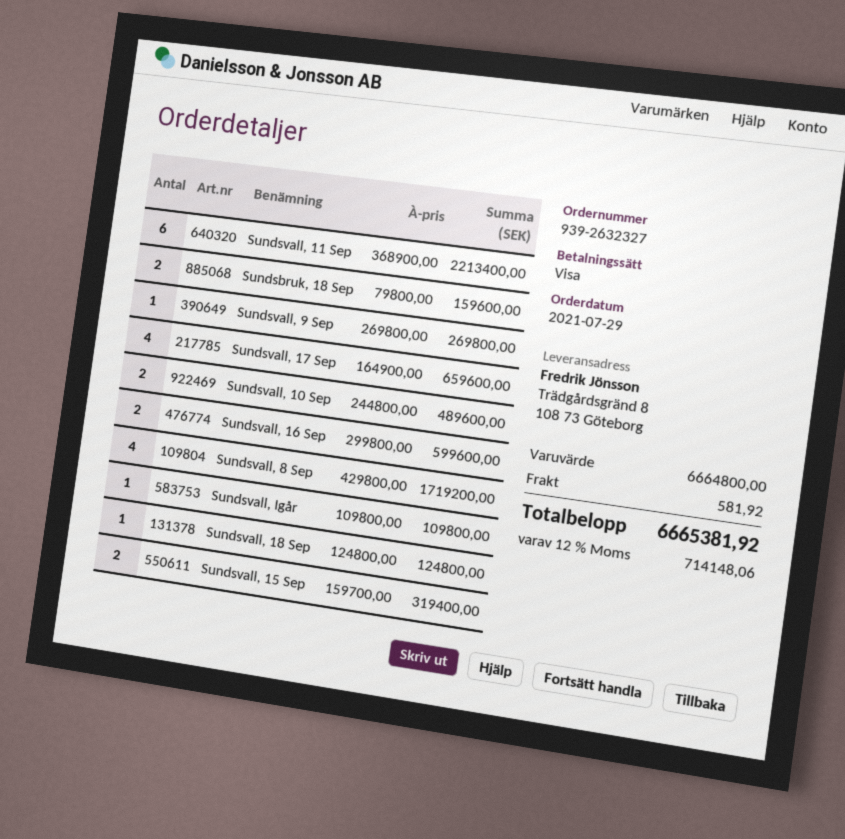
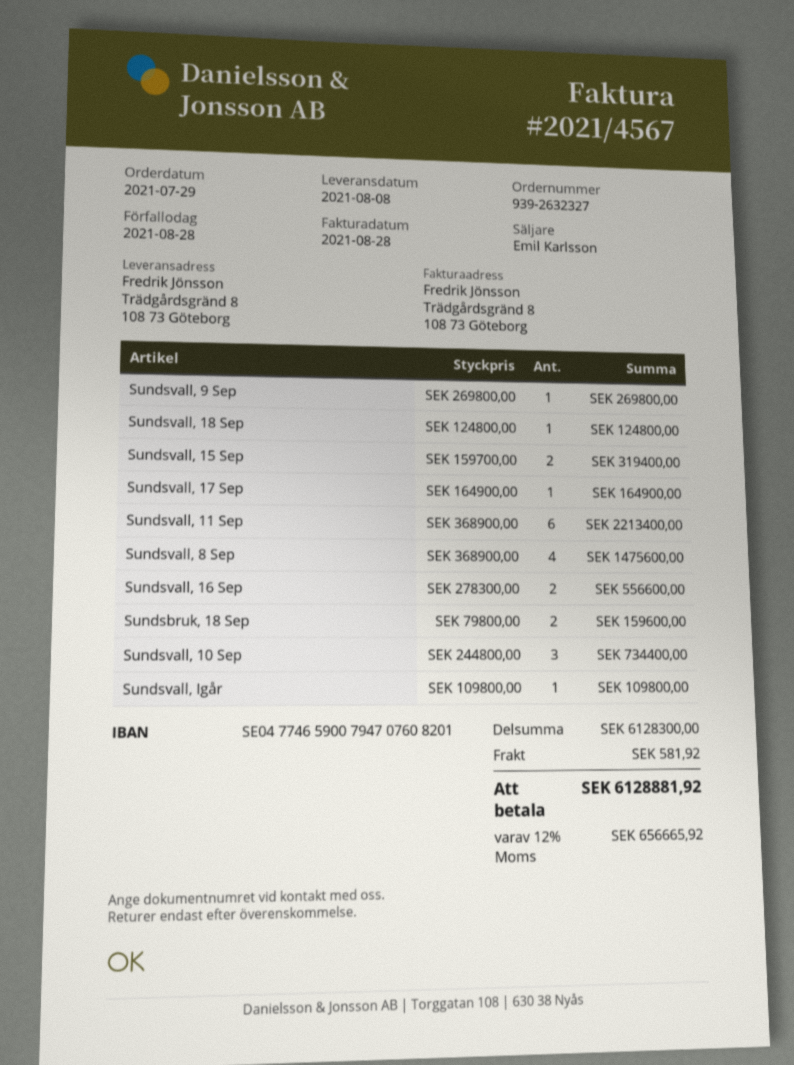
Sundsvall, 17 Sep: 4 x 164900.00 = 659600.00 -> 1 x 164900.00 = 164900.00
Sundsvall, 10 Sep: 2 x 244800.00 = 489600.00 -> 3 x 244800.00 = 734400.00
Sundsvall, 16 Sep: 2 x 299800.00 = 599600.00 -> 2 x 278300.00 = 556600.00
Sundsvall, 8 Sep: 4 x 429800.00 = 1719200.00 -> 4 x 368900.00 = 1475600.00
subtotal: 6664800.00 -> 6128300.00
tax: 12% = 714148.06 -> 12% = 656665.92
total: 6665381.92 -> 6128881.92

